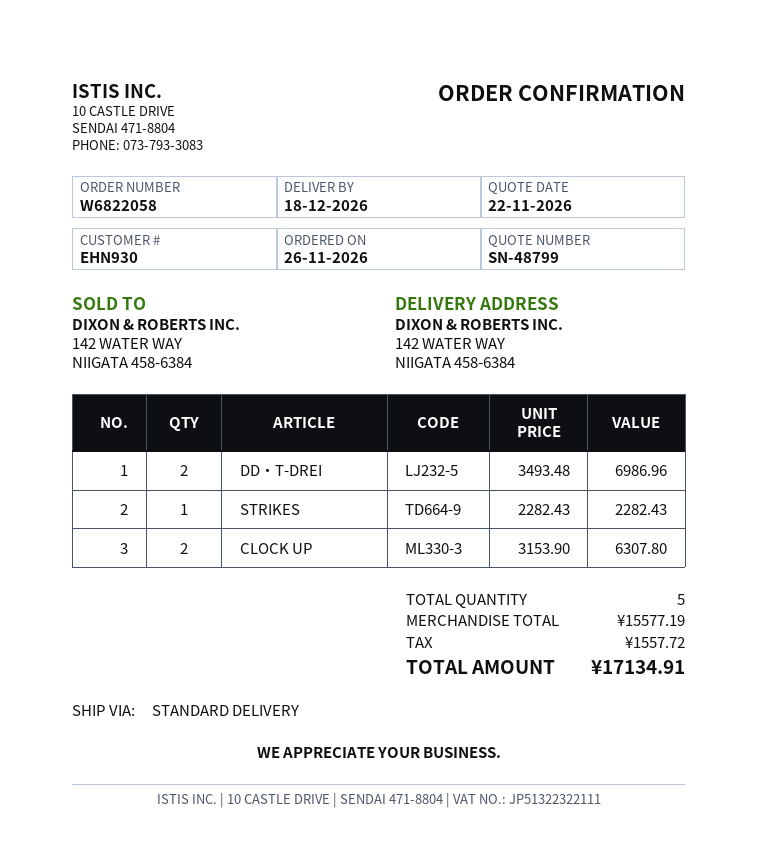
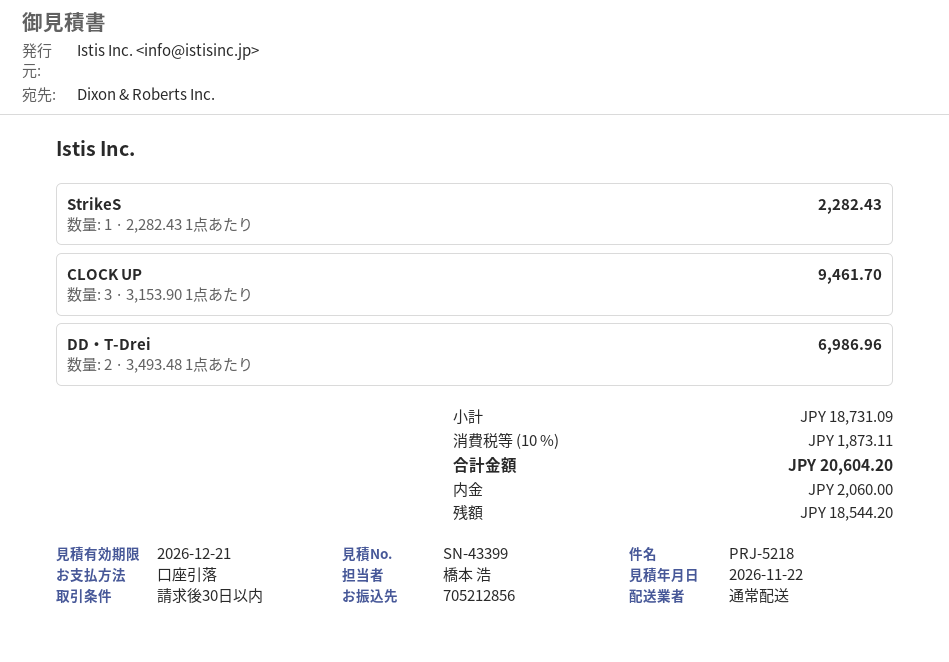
quote number: SN-48799 -> SN-43399
CLOCK UP: 2 x 3153.90 = 6307.80 -> 3 x 3153.90 = 9461.70
subtotal: 15577.19 -> 18731.09
tax: 1557.72 -> 1873.11
total: 17134.91 -> 20604.20

